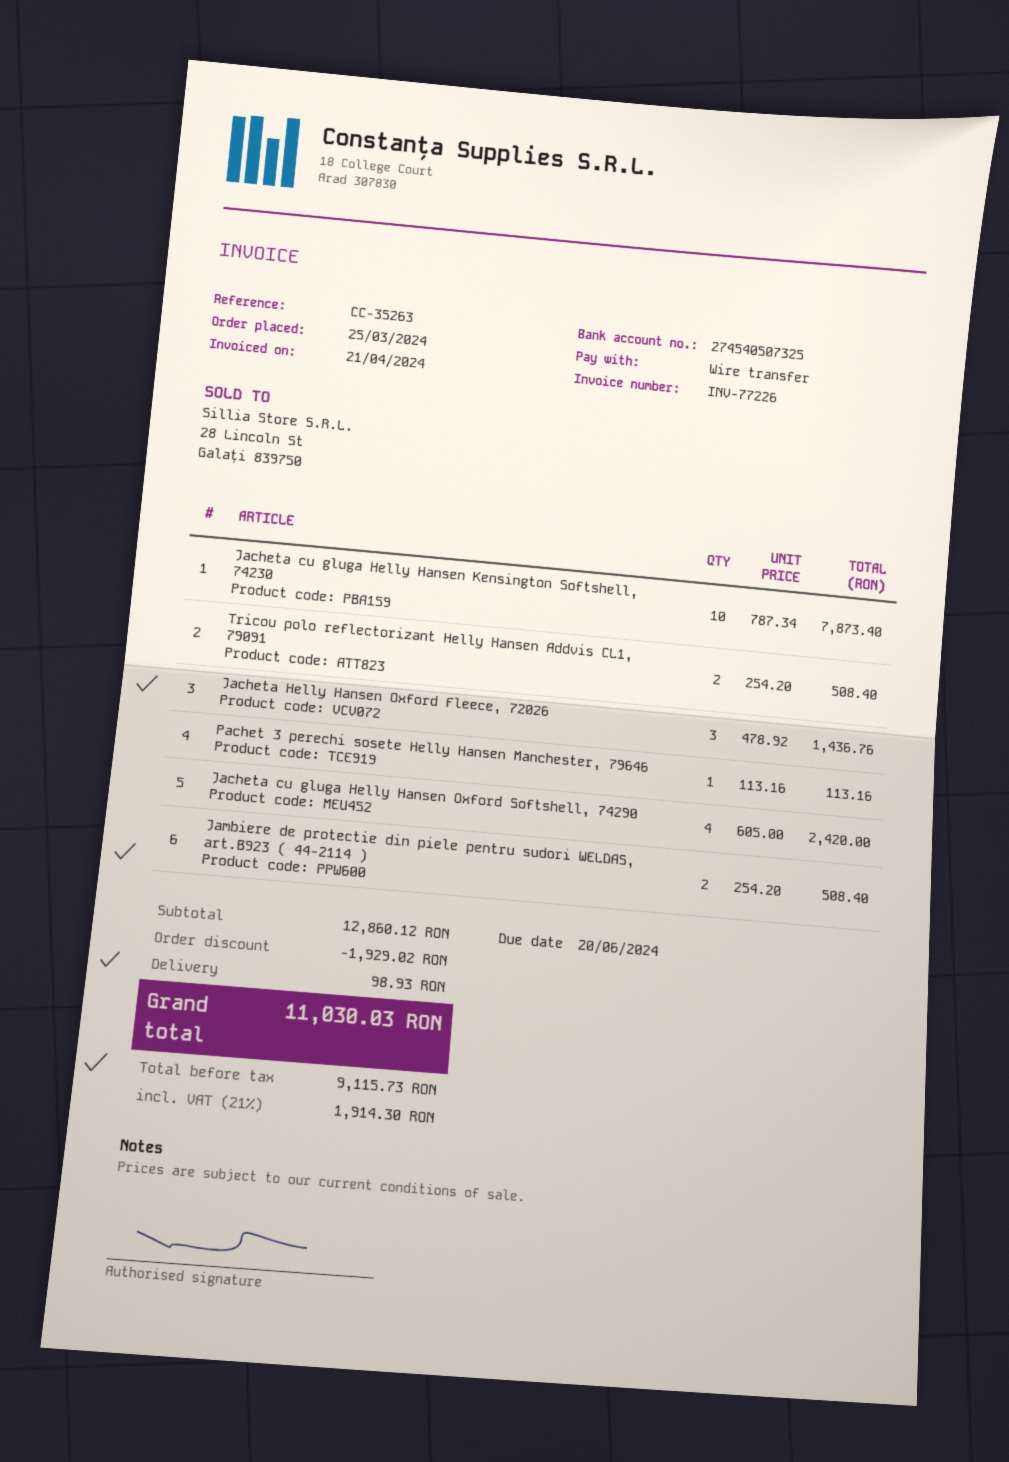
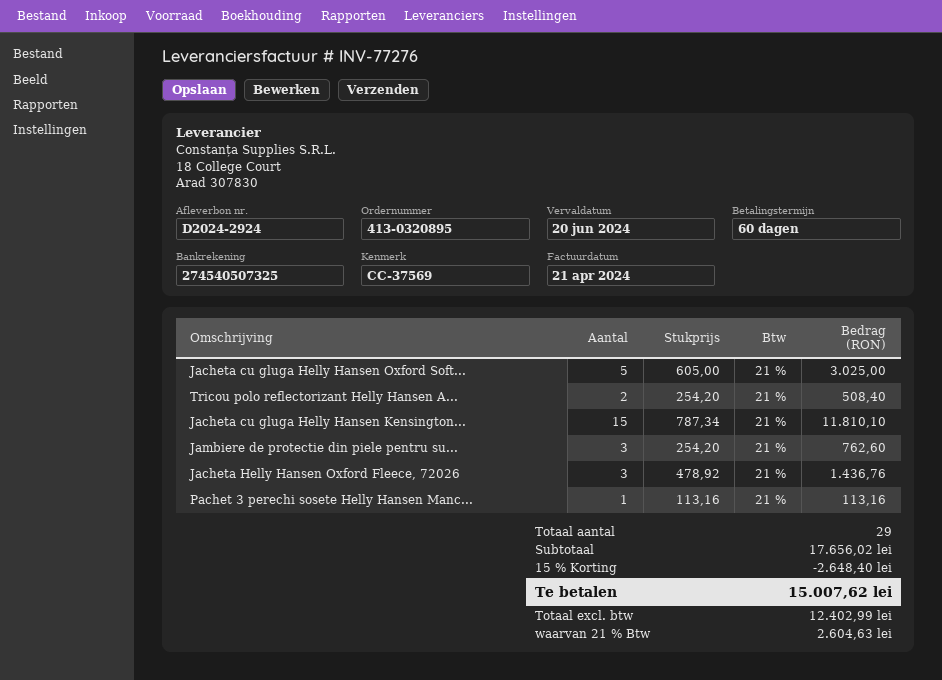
invoice number: INV-77226 -> INV-77276
reference: CC-35263 -> CC-37569
Jacheta cu gluga Helly Hansen Kensington Softshell, 74230: 10 x 787.34 = 7873.40 -> 15 x 787.34 = 11810.10
Jacheta cu gluga Helly Hansen Oxford Softshell, 74290: 4 x 605.00 = 2420.00 -> 5 x 605.00 = 3025.00
Jambiere de protectie din piele pentru sudori WELDAS, art.B923 ( 44-2114 ): 2 x 254.20 = 508.40 -> 3 x 254.20 = 762.60
subtotal: 12860.12 -> 17656.02
discount: 1929.02 -> 2648.40
shipping: 98.93 -> none
net: 9115.73 -> 12402.99
tax: 21% = 1914.30 -> 21% = 2604.63
total: 11030.03 -> 15007.62

